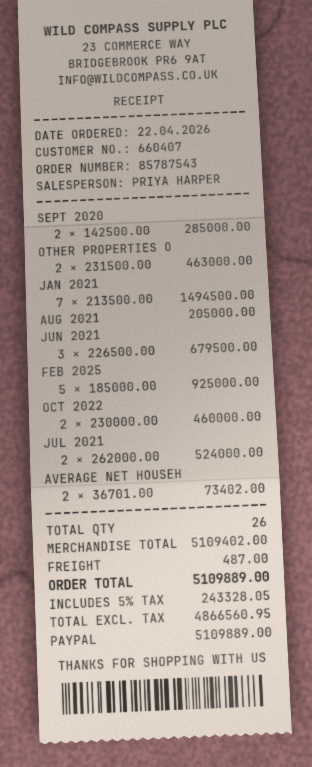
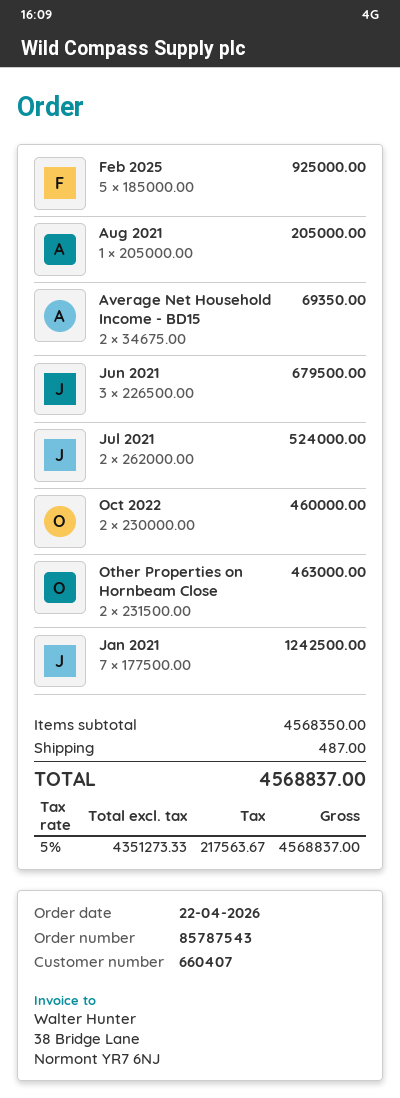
SEPT 2020: 2 x 142500.00 = 285000.00 -> none
JAN 2021: 7 x 213500.00 = 1494500.00 -> 7 x 177500.00 = 1242500.00
AVERAGE NET HOUSEH: 2 x 36701.00 = 73402.00 -> 2 x 34675.00 = 69350.00
subtotal: 5109402.00 -> 4568350.00
net: 4866560.95 -> 4351273.33
tax: 5% = 243328.05 -> 5% = 217563.67
total: 5109889.00 -> 4568837.00

